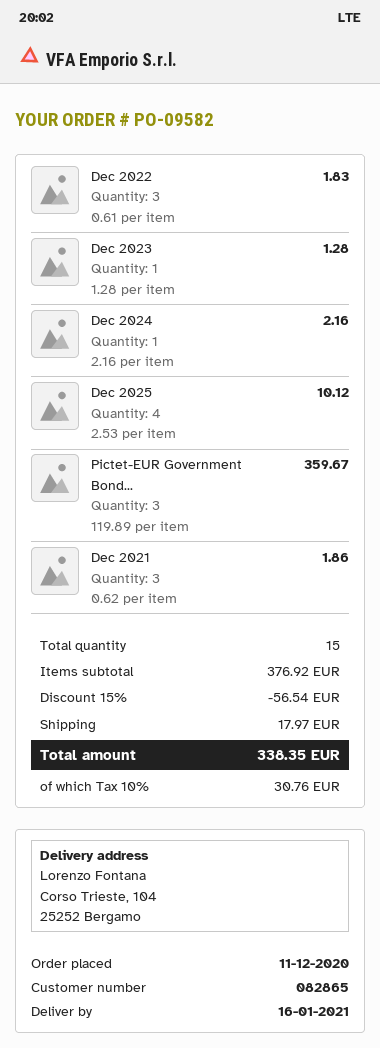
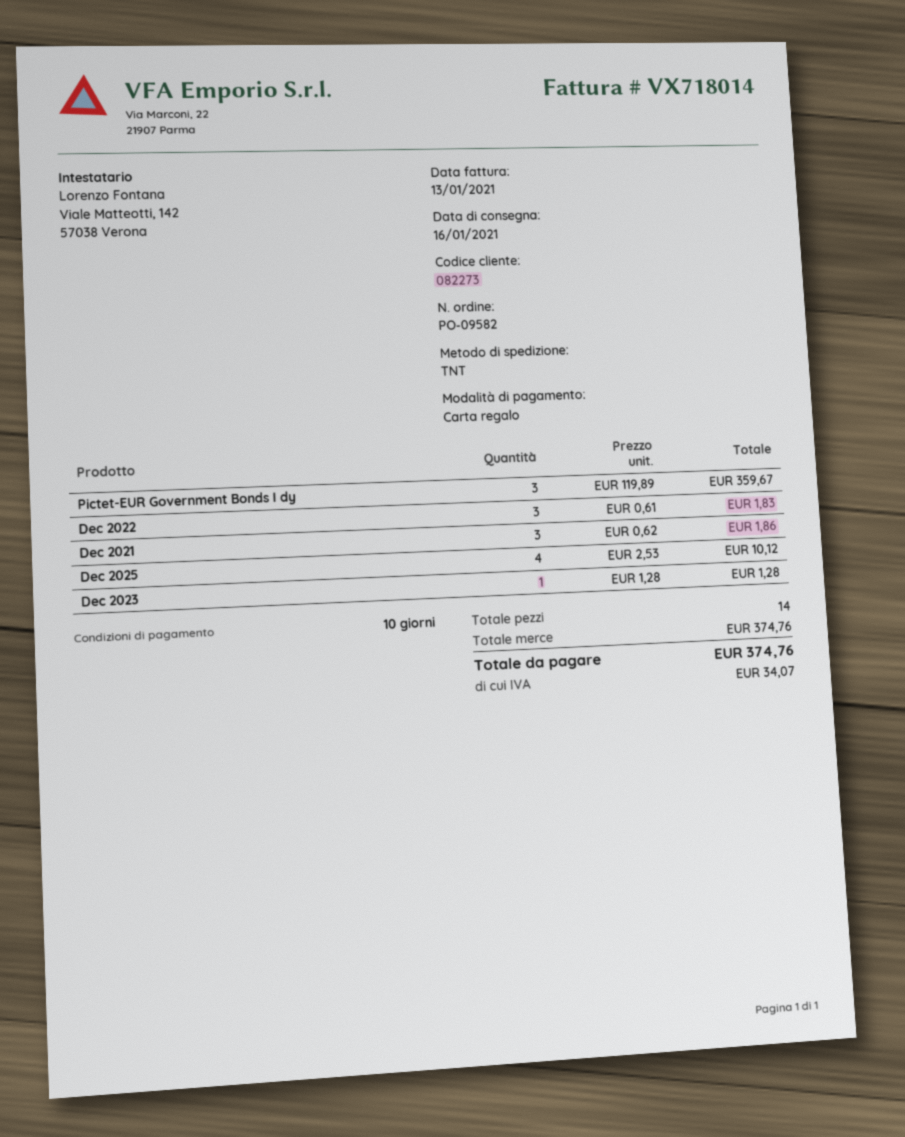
customer number: 082865 -> 082273
Dec 2024: 1 x 2.16 = 2.16 -> none
total quantity: 15 -> 14
subtotal: 376.92 -> 374.76
discount: 15% = 56.54 -> none
shipping: 17.97 -> none
tax: 30.76 -> 34.07
total: 338.35 -> 374.76

